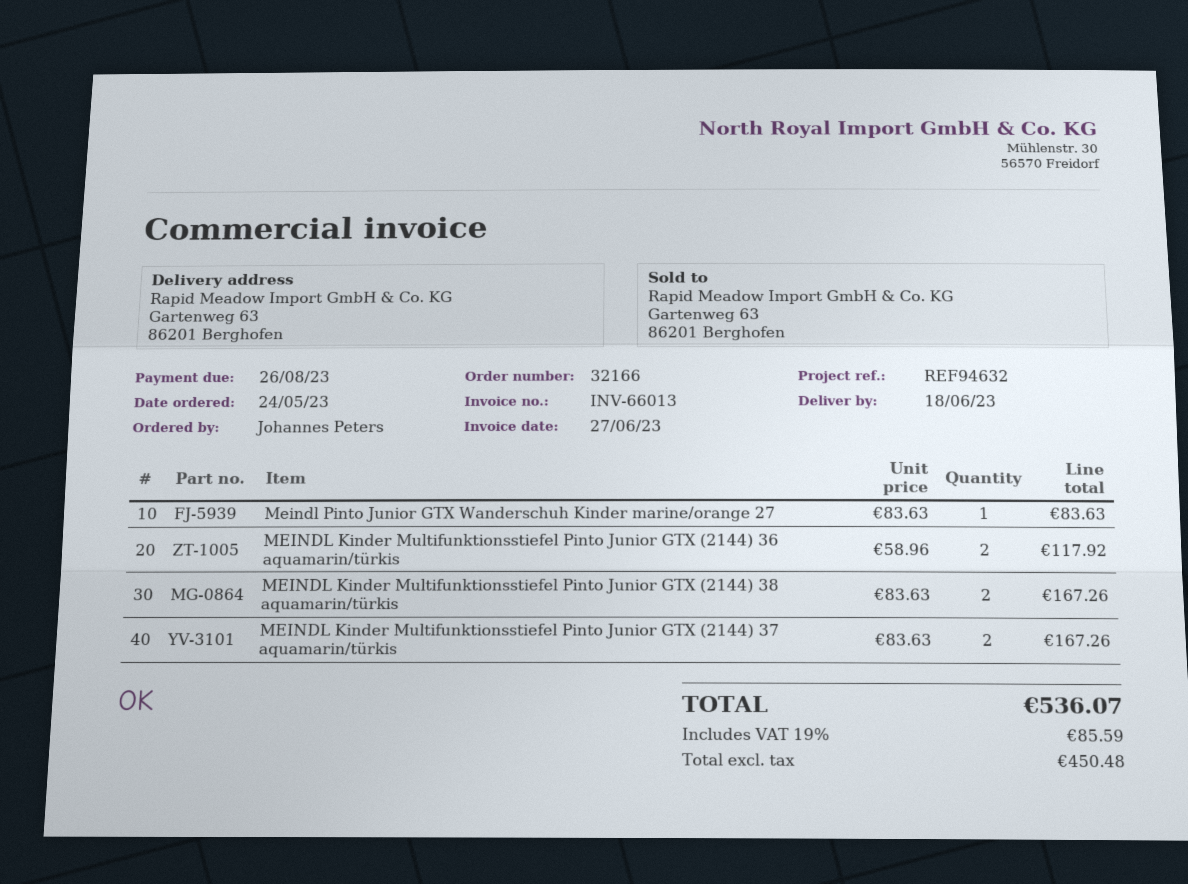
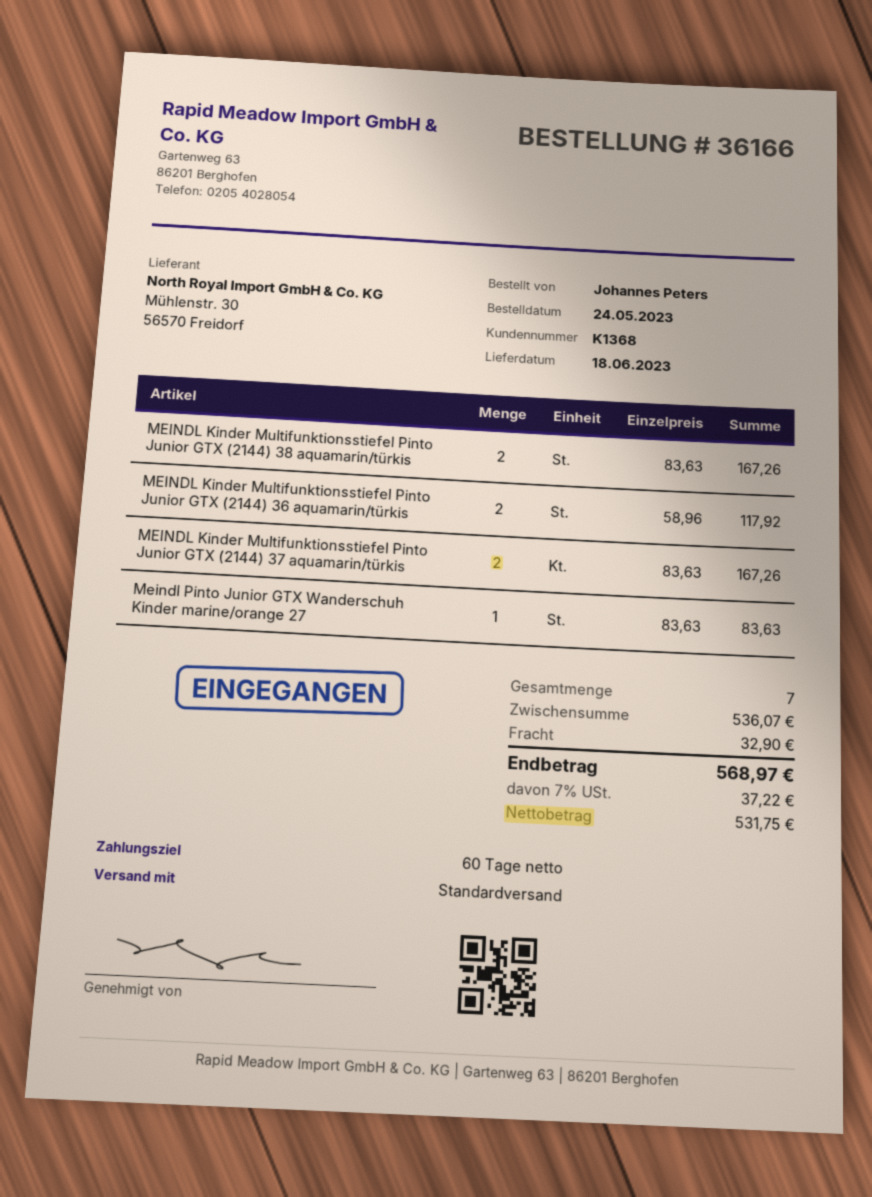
order number: 32166 -> 36166
shipping: none -> 32.90
net: 450.48 -> 531.75
tax: 19% = 85.59 -> 7% = 37.22
total: 536.07 -> 568.97

